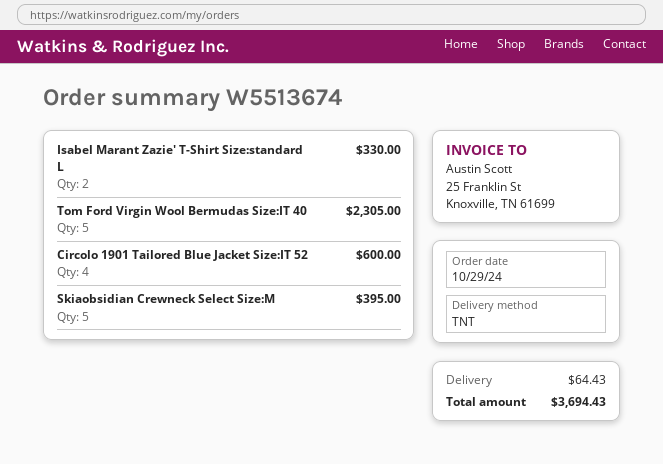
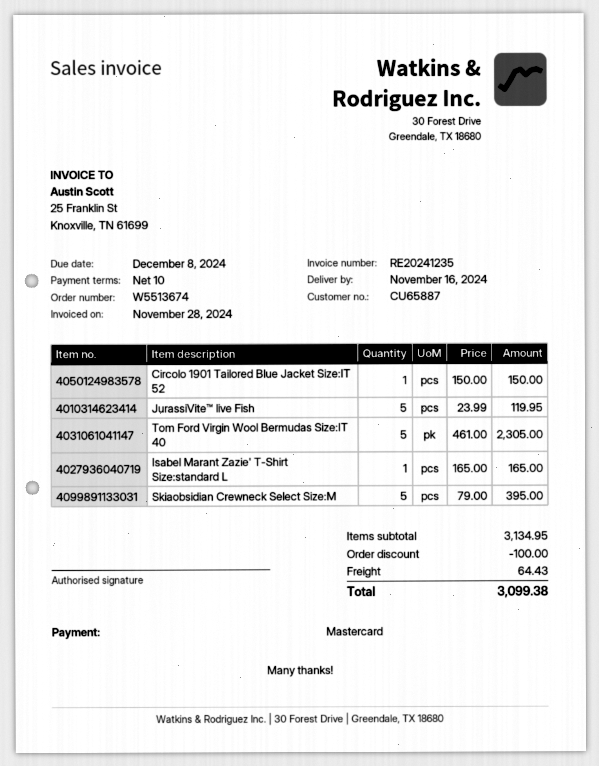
Isabel Marant Zazie' T-Shirt Size:standard L: 2 for 330.00 -> 1 for 165.00
Circolo 1901 Tailored Blue Jacket Size:IT 52: 4 for 600.00 -> 1 for 150.00
JurassiVite™ live Fish: none -> 5 for 119.95
discount: none -> 100.00
total: 3694.43 -> 3099.38

